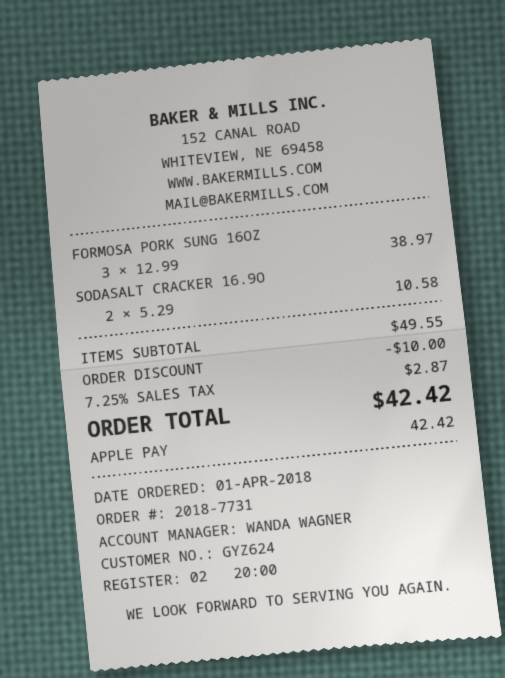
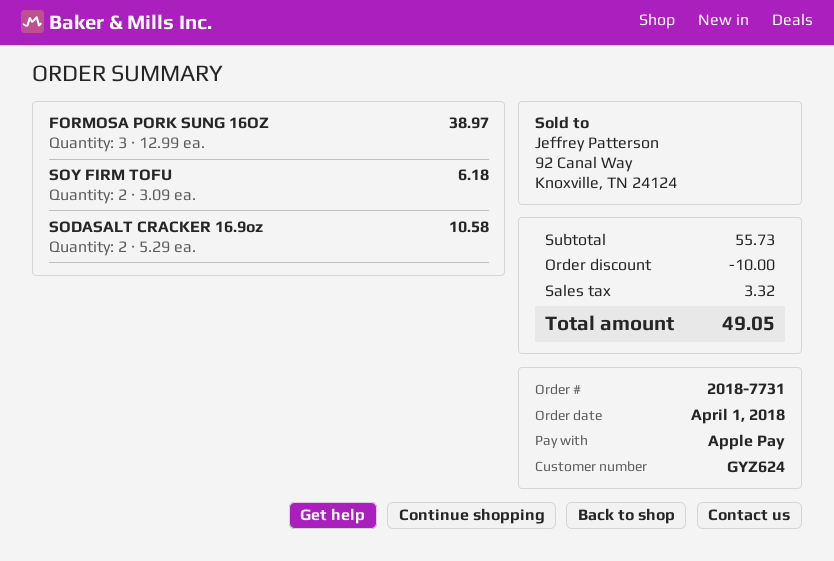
SOY FIRM TOFU: none -> 2 x 3.09 = 6.18
subtotal: 49.55 -> 55.73
tax: 2.87 -> 3.32
total: 42.42 -> 49.05

